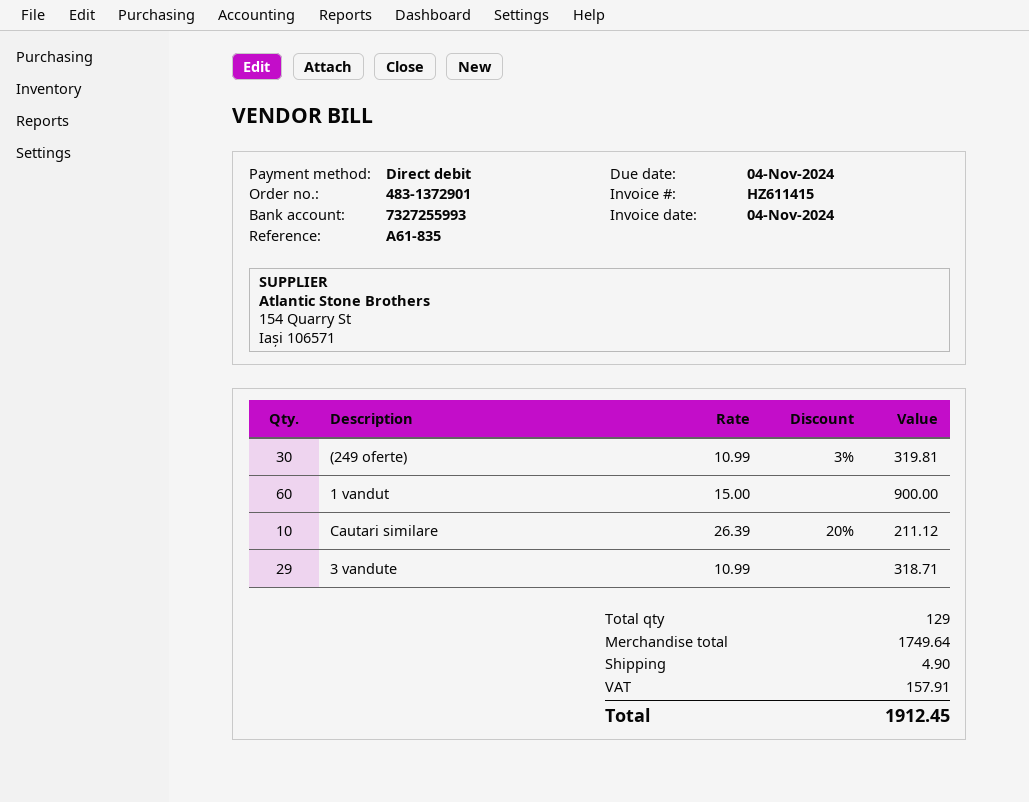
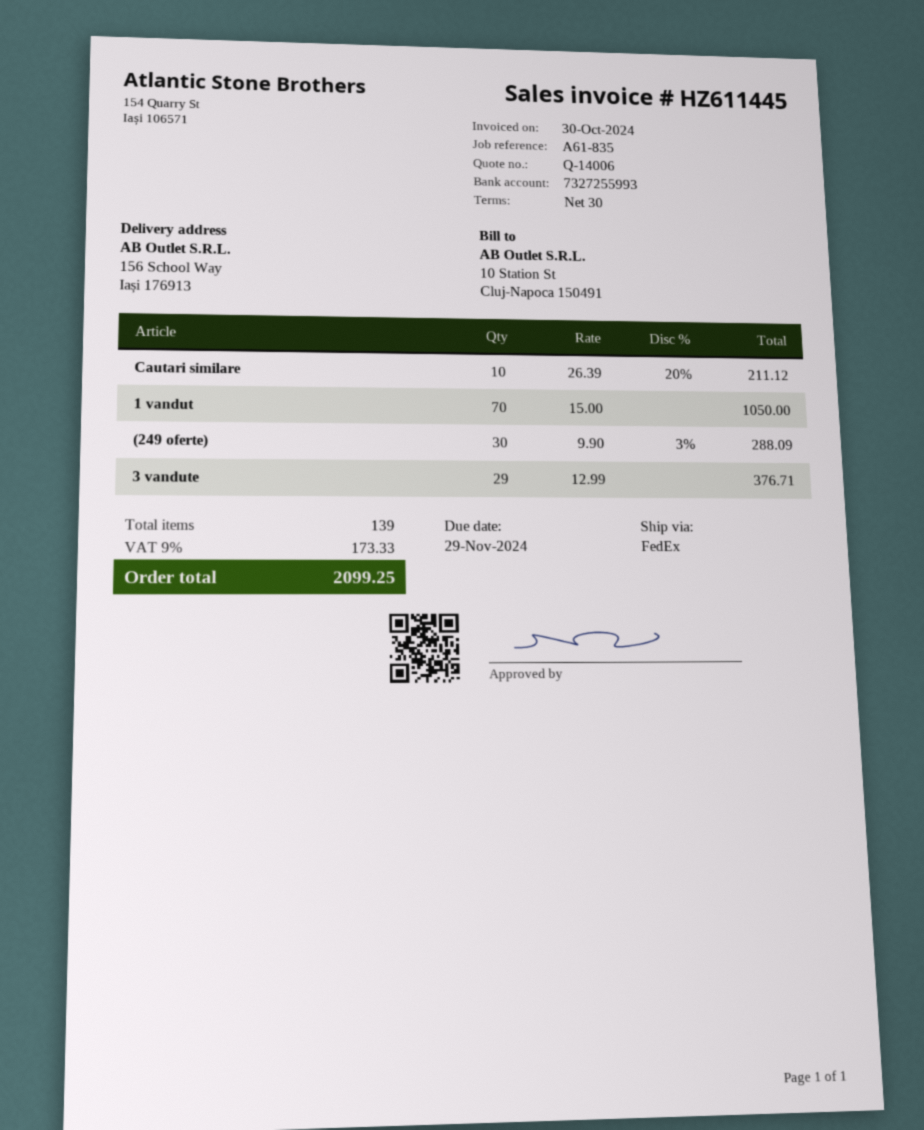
invoice number: HZ611415 -> HZ611445
invoice date: 2024-11-04 -> 2024-10-30
due date: 2024-11-04 -> 2024-11-29
(249 oferte): 30 x 10.99 - 3% = 319.81 -> 30 x 9.90 - 3% = 288.09
1 vandut: 60 x 15.00 = 900.00 -> 70 x 15.00 = 1050.00
3 vandute: 29 x 10.99 = 318.71 -> 29 x 12.99 = 376.71
total quantity: 129 -> 139
shipping: 4.90 -> none
tax: 157.91 -> 173.33
total: 1912.45 -> 2099.25

